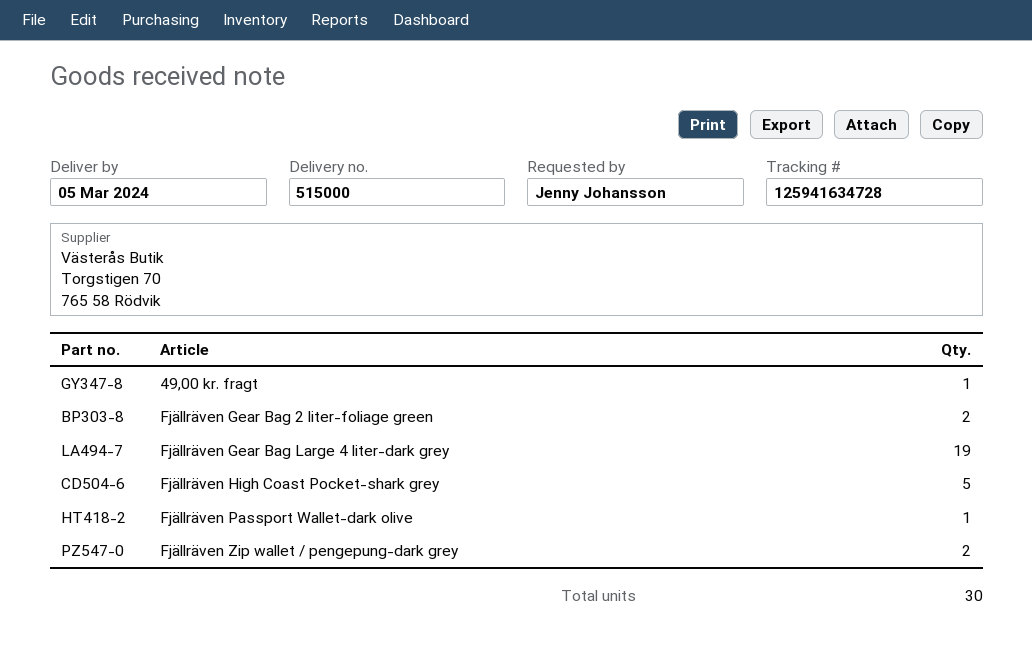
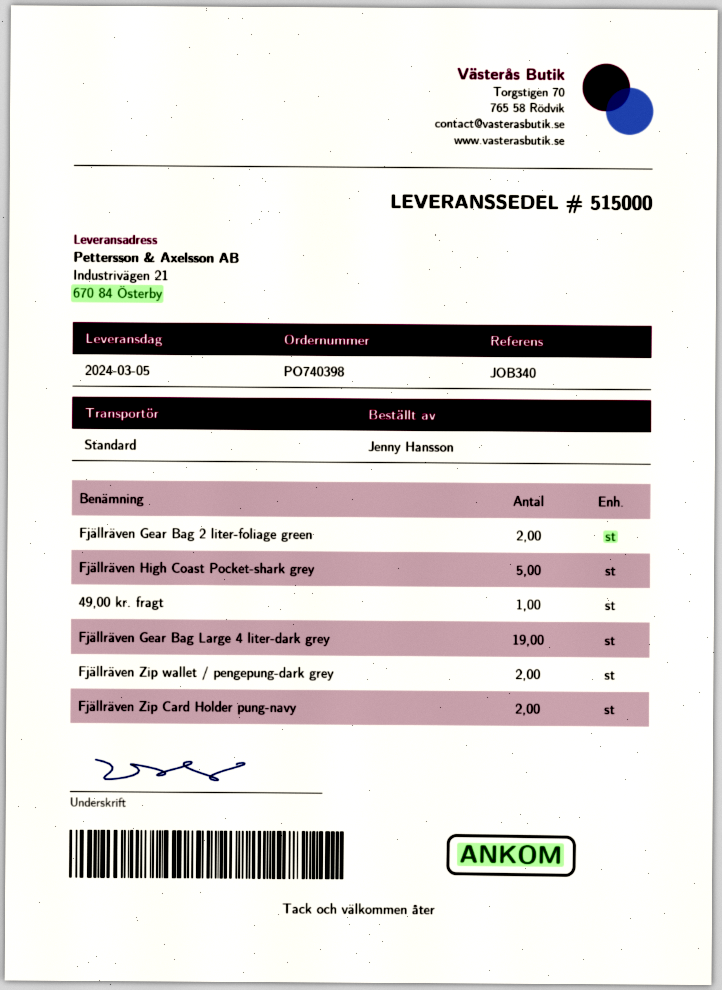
ordered by: Jenny Johansson -> Jenny Hansson
Fjällräven Passport Wallet-dark olive: 1 -> none
Fjällräven Zip Card Holder pung-navy: none -> 2

